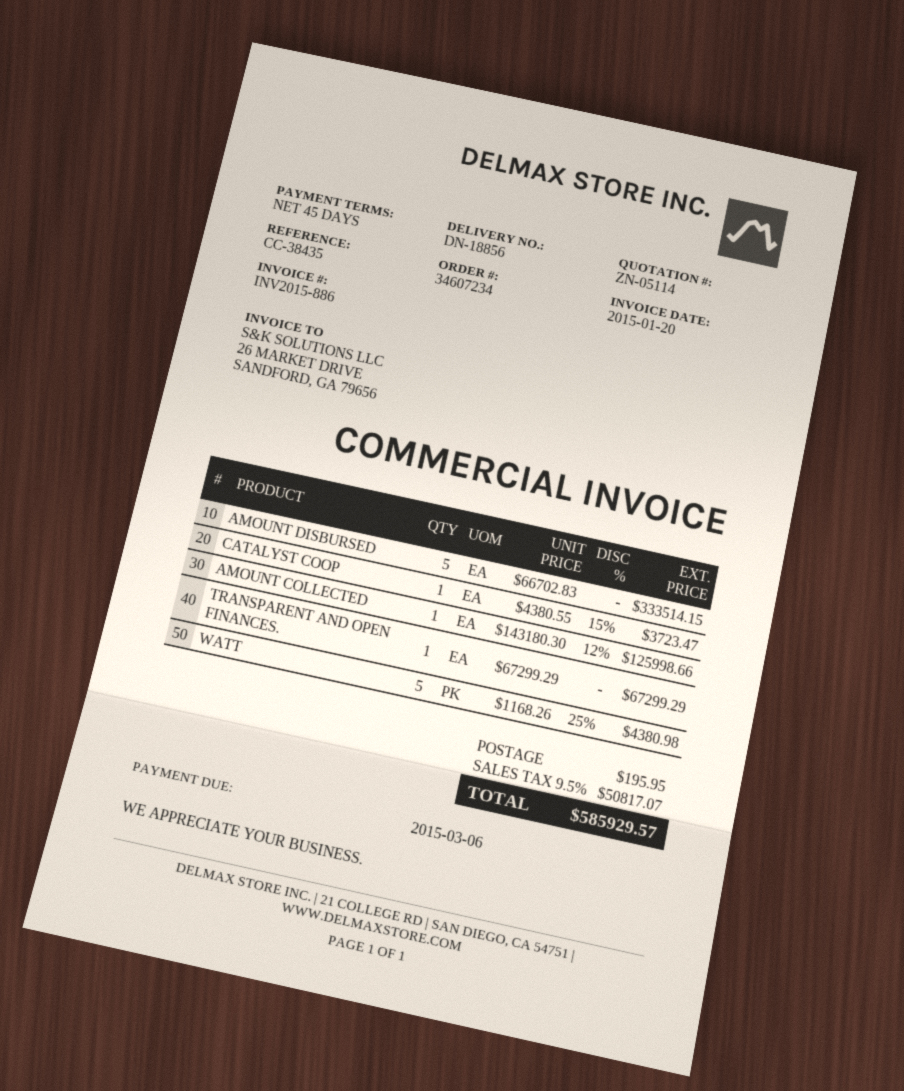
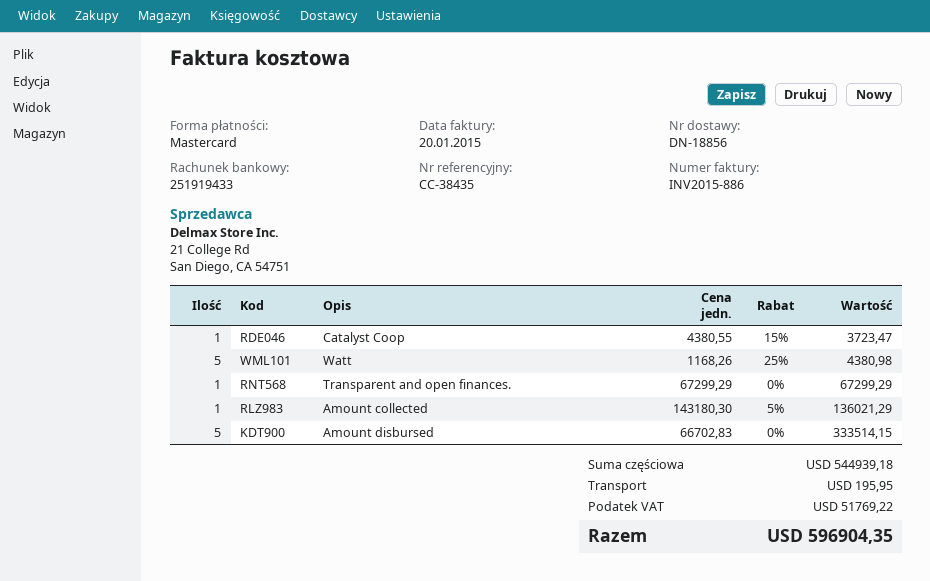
AMOUNT COLLECTED: 1 x 143180.30 - 12% = 125998.66 -> 1 x 143180.30 - 5% = 136021.29
tax: 50817.07 -> 51769.22
total: 585929.57 -> 596904.35

